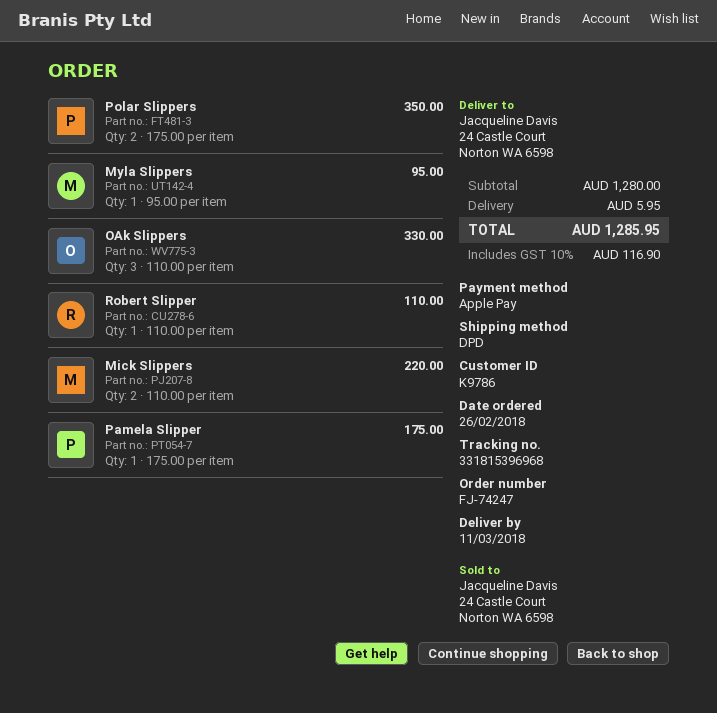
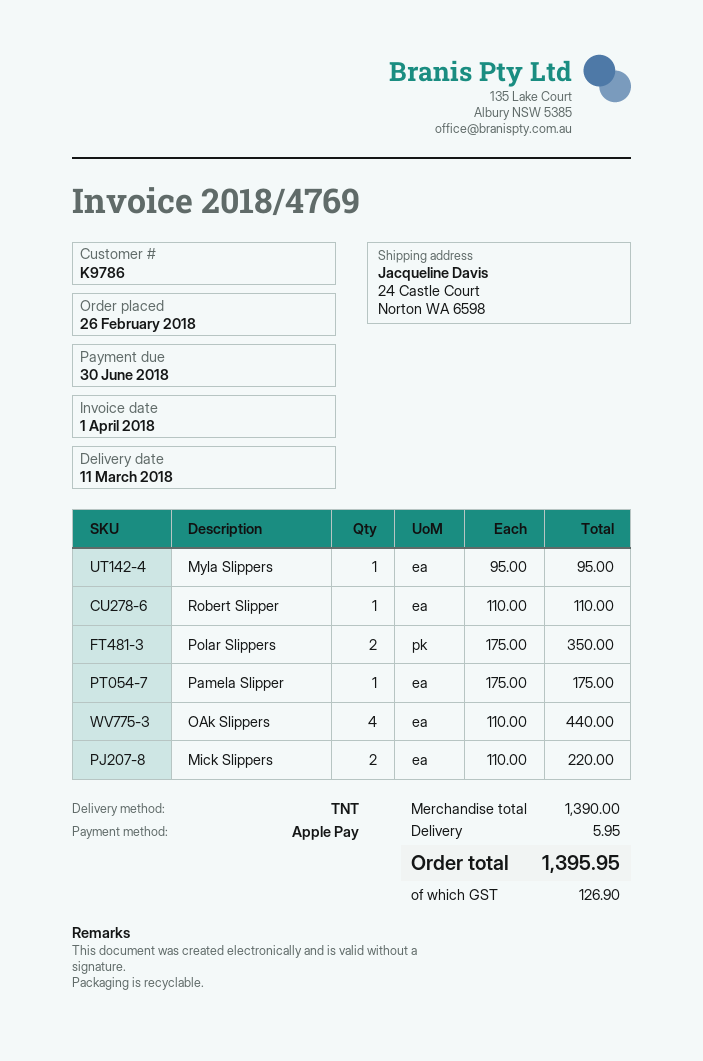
shipping method: DPD -> TNT
OAk Slippers: 3 x 110.00 = 330.00 -> 4 x 110.00 = 440.00
subtotal: 1280.00 -> 1390.00
tax: 116.90 -> 126.90
total: 1285.95 -> 1395.95

